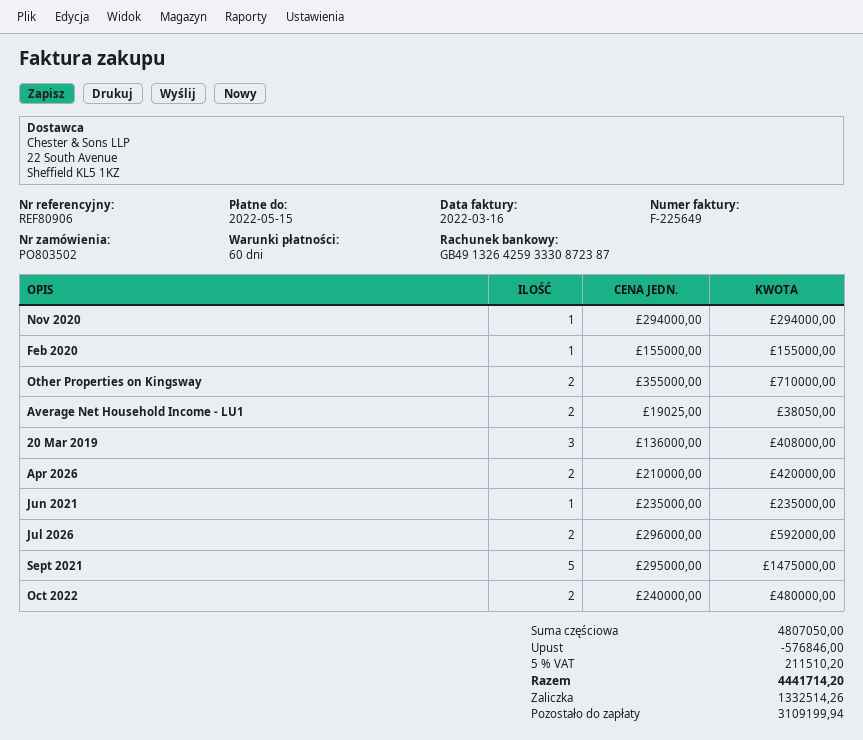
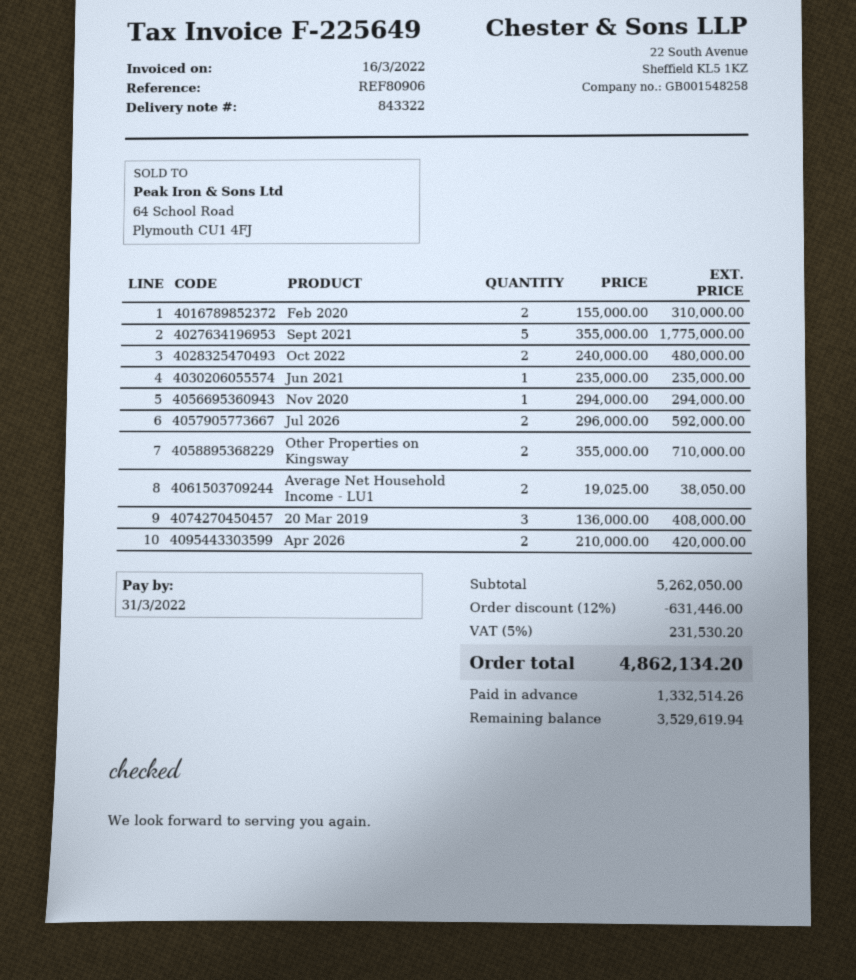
due date: 2022-05-15 -> 2022-03-31
Feb 2020: 1 x 155000.00 = 155000.00 -> 2 x 155000.00 = 310000.00
Sept 2021: 5 x 295000.00 = 1475000.00 -> 5 x 355000.00 = 1775000.00
subtotal: 4807050.00 -> 5262050.00
discount: 576846.00 -> 631446.00
tax: 5% = 211510.20 -> 5% = 231530.20
total: 4441714.20 -> 4862134.20
balance: 3109199.94 -> 3529619.94

